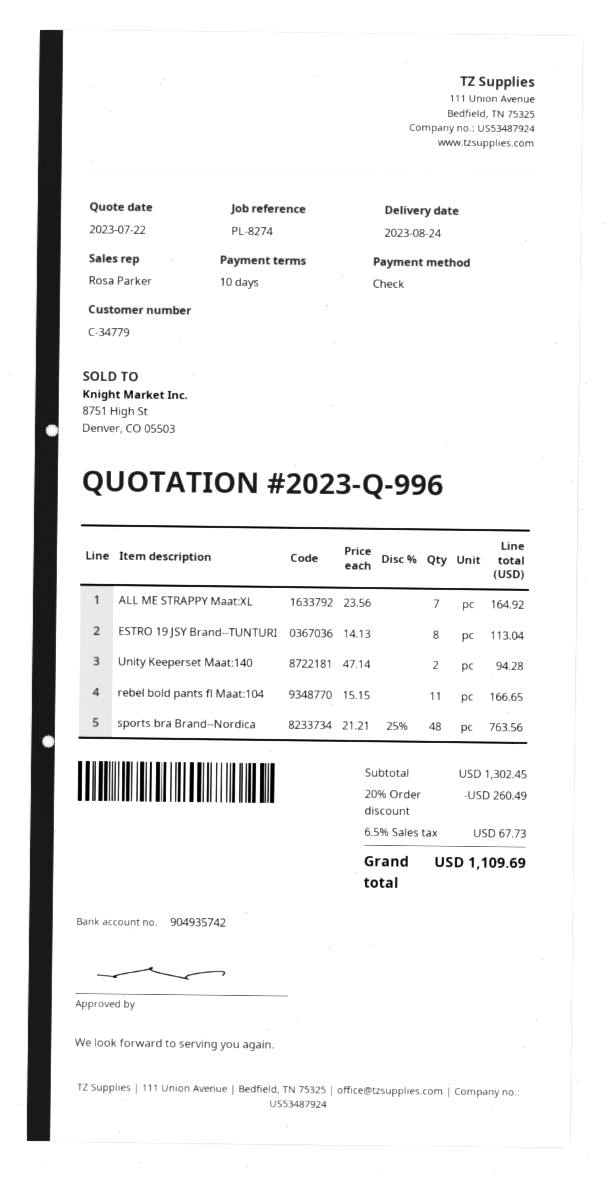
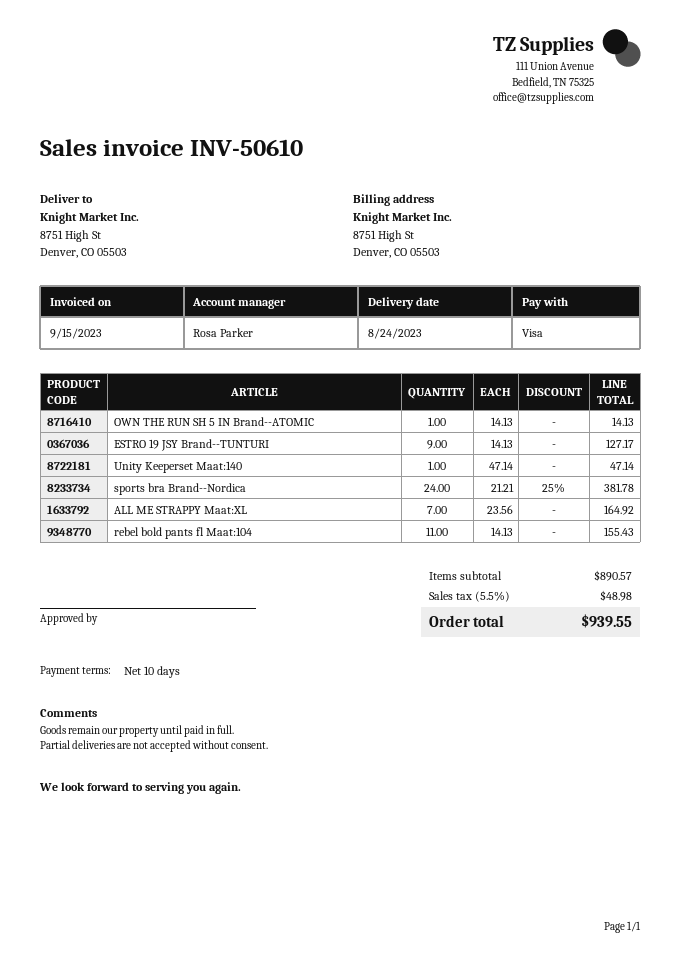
payment method: cheque -> Visa
ESTRO 19 JSY Brand--TUNTURI: 8 x 14.13 = 113.04 -> 9 x 14.13 = 127.17
Unity Keeperset Maat:140: 2 x 47.14 = 94.28 -> 1 x 47.14 = 47.14
rebel bold pants fl Maat:104: 11 x 15.15 = 166.65 -> 11 x 14.13 = 155.43
sports bra Brand--Nordica: 48 x 21.21 - 25% = 763.56 -> 24 x 21.21 - 25% = 381.78
OWN THE RUN SH 5 IN Brand--ATOMIC: none -> 1 x 14.13 = 14.13
subtotal: 1302.45 -> 890.57
discount: 20% = 260.49 -> none
tax: 6.5% = 67.73 -> 5.5% = 48.98
total: 1109.69 -> 939.55

